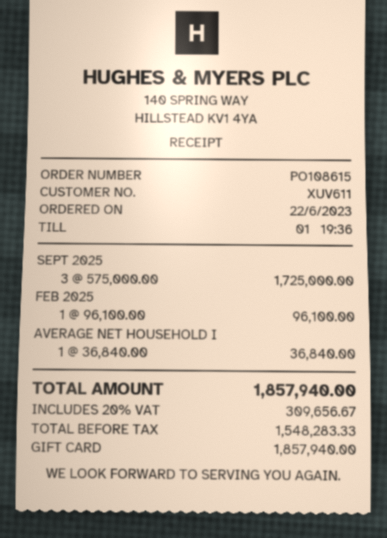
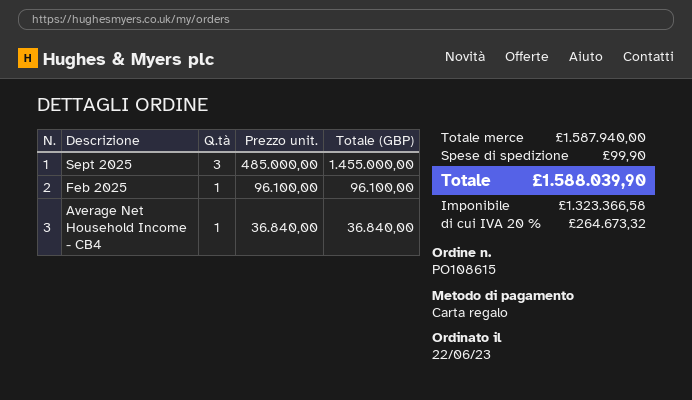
SEPT 2025: 3 x 575000.00 = 1725000.00 -> 3 x 485000.00 = 1455000.00
shipping: none -> 99.90
net: 1548283.33 -> 1323366.58
tax: 20% = 309656.67 -> 20% = 264673.32
total: 1857940.00 -> 1588039.90

